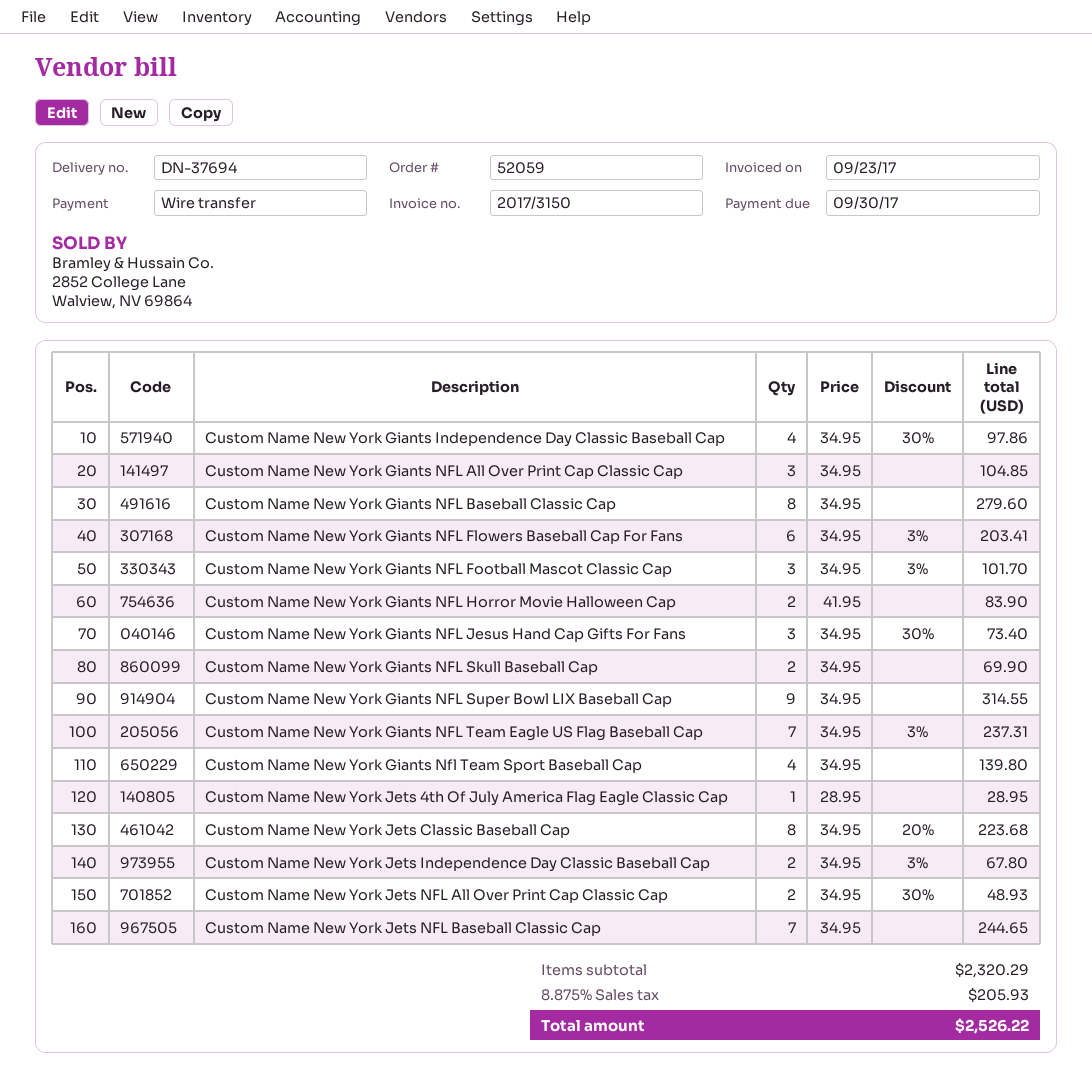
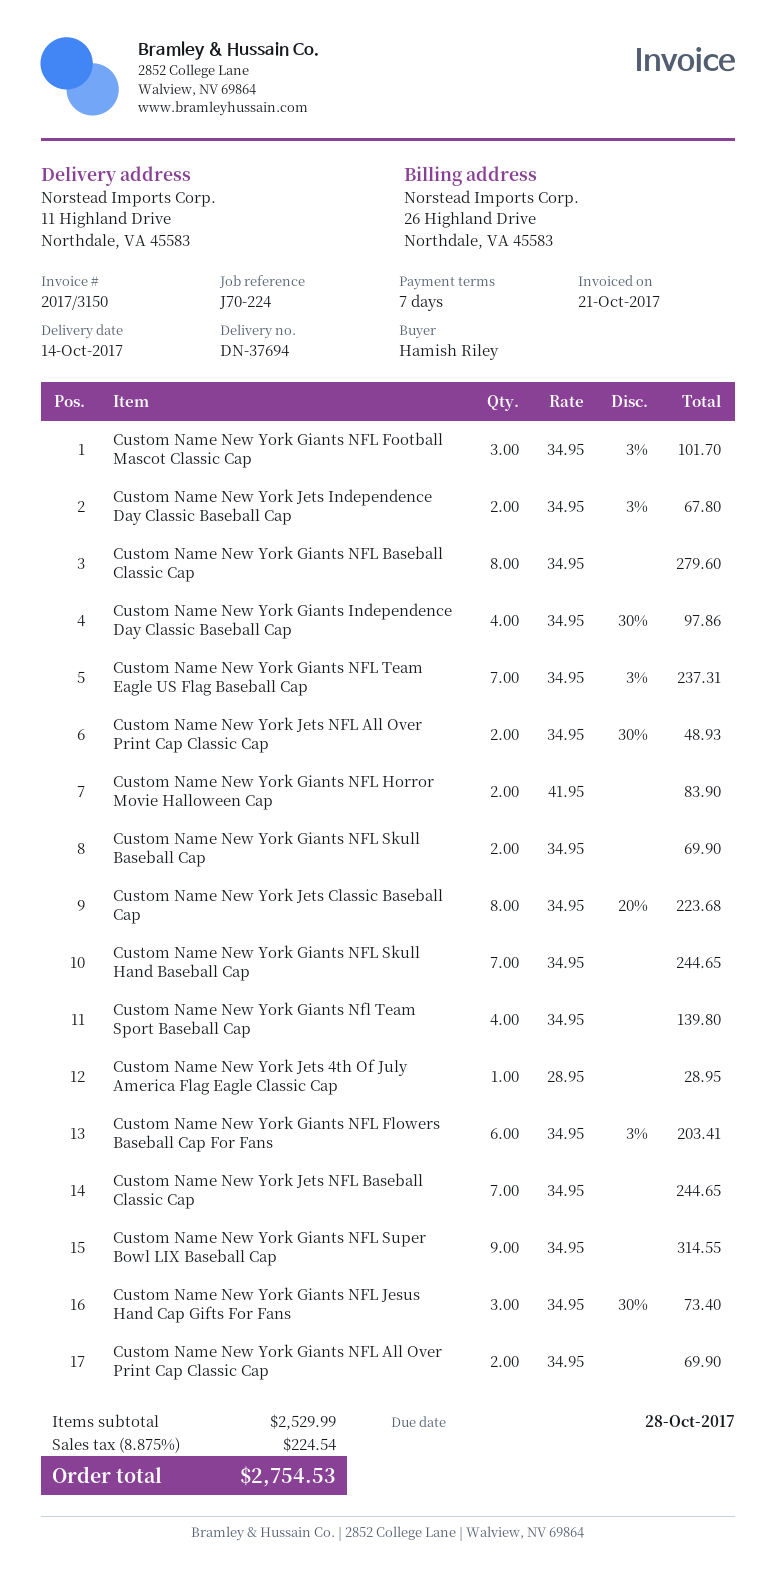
invoice date: 2017-09-23 -> 2017-10-21
due date: 2017-09-30 -> 2017-10-28
Custom Name New York Giants NFL All Over Print Cap Classic Cap: 3 x 34.95 = 104.85 -> 2 x 34.95 = 69.90
Custom Name New York Giants NFL Skull Hand Baseball Cap: none -> 7 x 34.95 = 244.65
subtotal: 2320.29 -> 2529.99
tax: 8.875% = 205.93 -> 8.875% = 224.54
total: 2526.22 -> 2754.53

